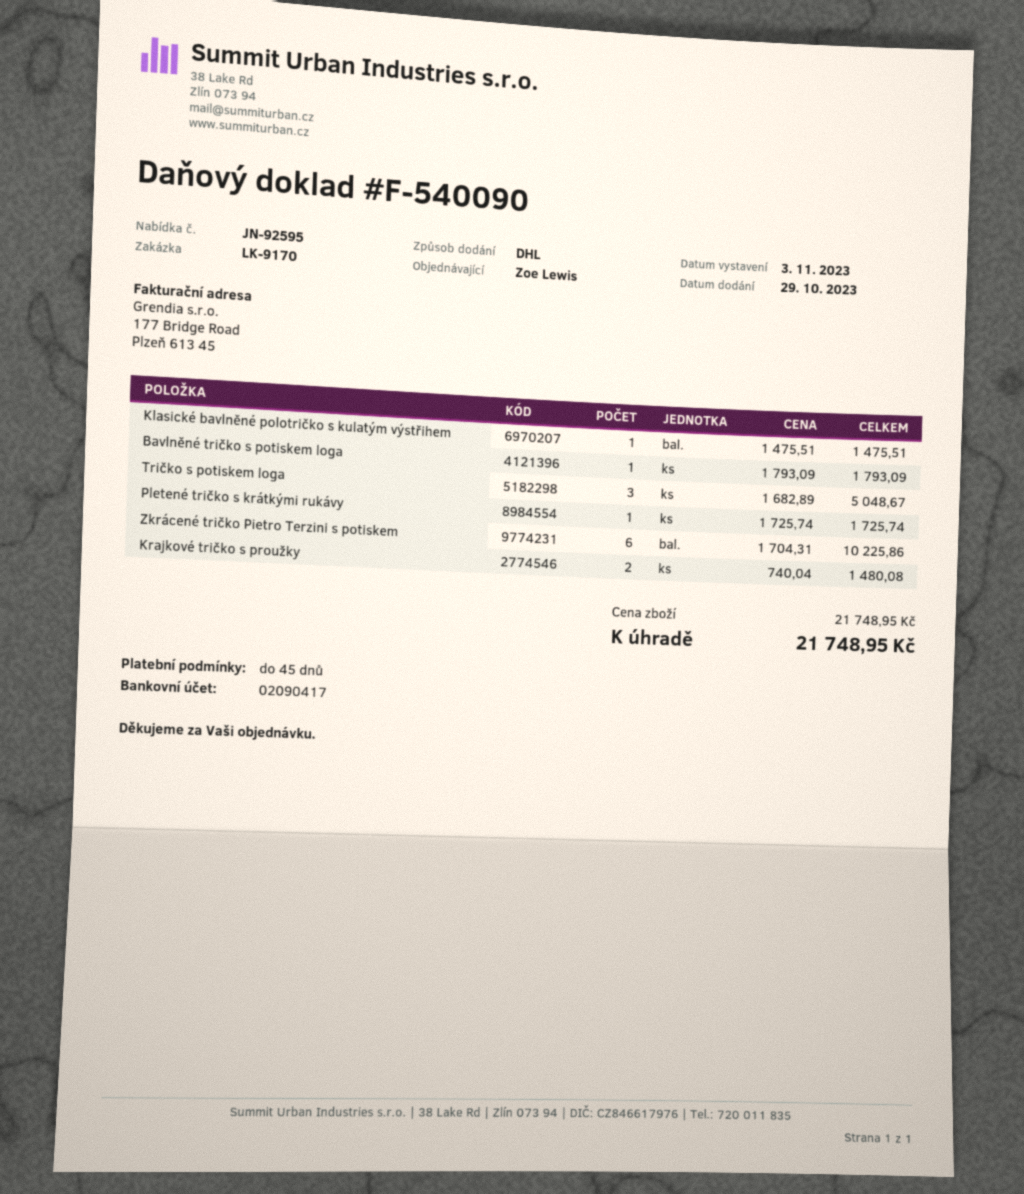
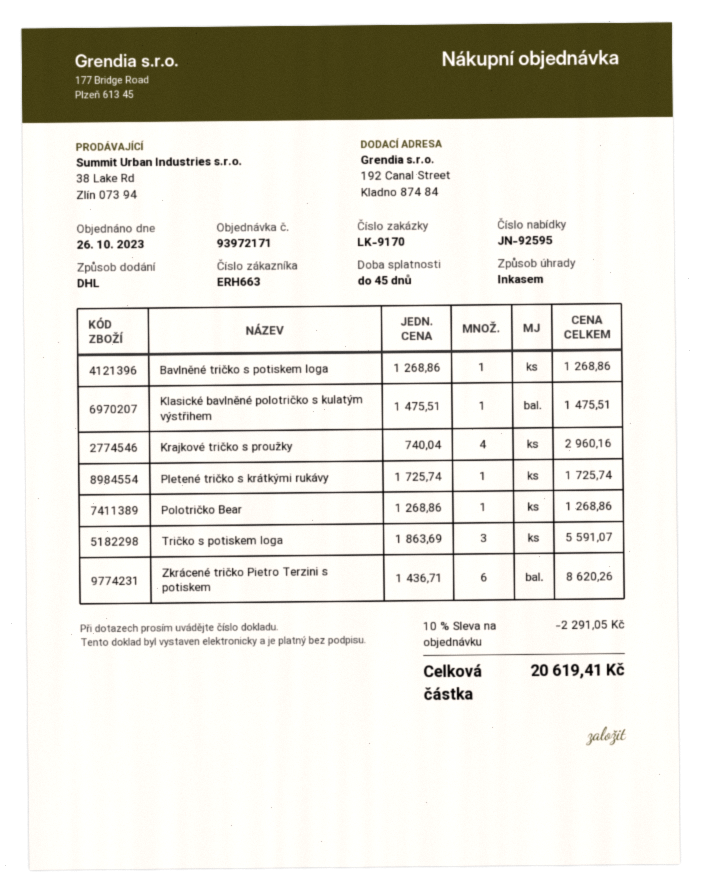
Bavlněné tričko s potiskem loga: 1 x 1793.09 = 1793.09 -> 1 x 1268.86 = 1268.86
Tričko s potiskem loga: 3 x 1682.89 = 5048.67 -> 3 x 1863.69 = 5591.07
Zkrácené tričko Pietro Terzini s potiskem: 6 x 1704.31 = 10225.86 -> 6 x 1436.71 = 8620.26
Krajkové tričko s proužky: 2 x 740.04 = 1480.08 -> 4 x 740.04 = 2960.16
Polotričko Bear: none -> 1 x 1268.86 = 1268.86
discount: none -> 10% = 2291.05
total: 21748.95 -> 20619.41

